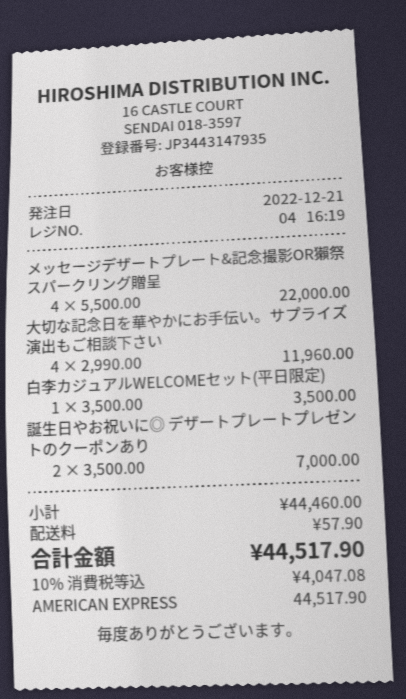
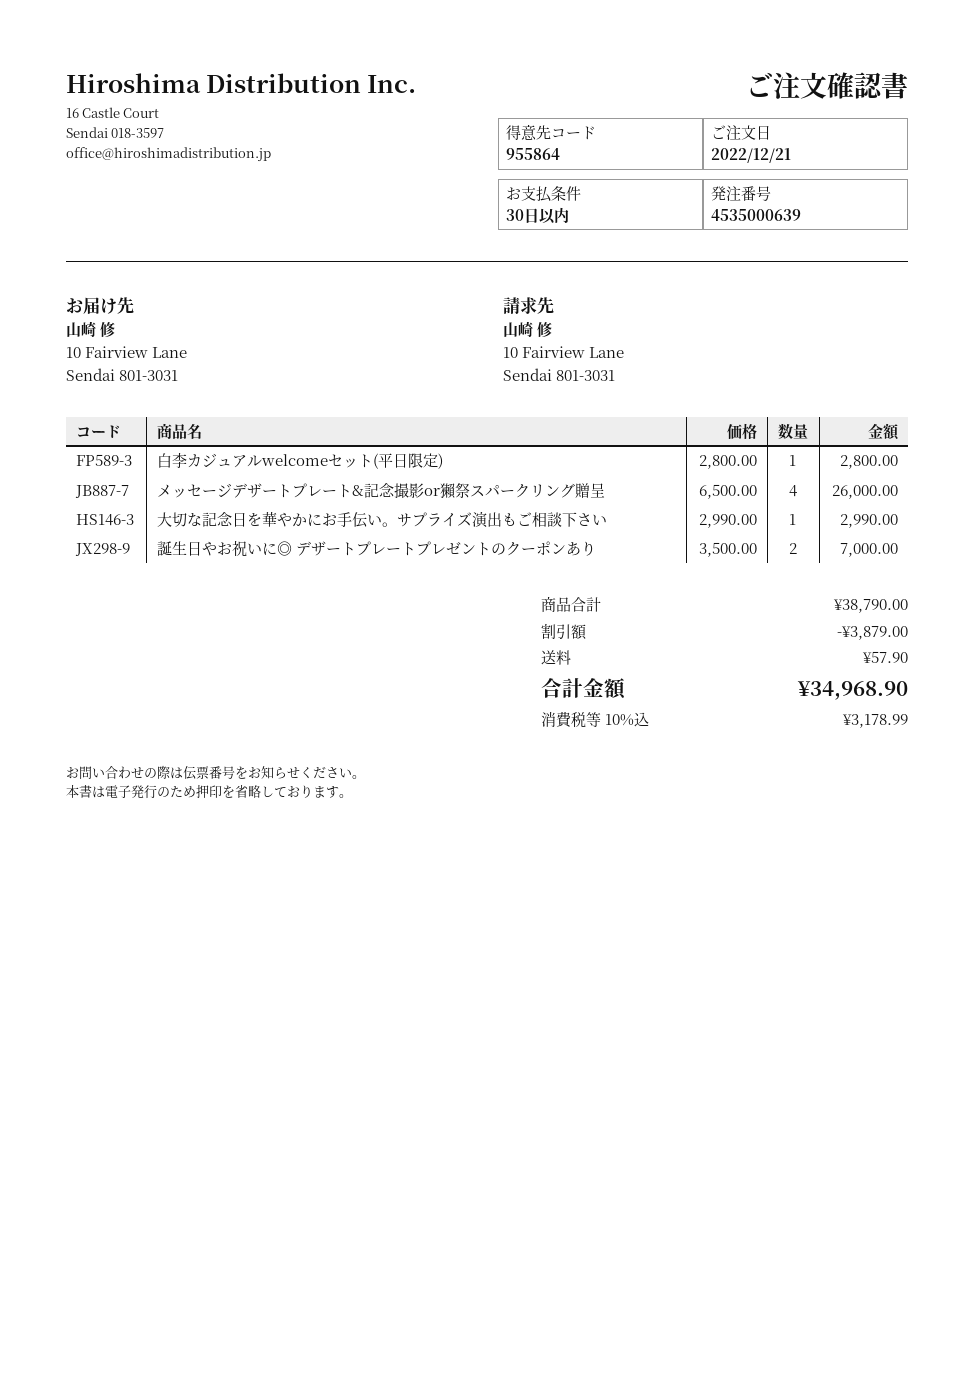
メッセージデザートプレート&記念撮影OR獺祭スパークリング贈呈: 4 x 5500.00 = 22000.00 -> 4 x 6500.00 = 26000.00
大切な記念日を華やかにお手伝い。サプライズ演出もご相談下さい: 4 x 2990.00 = 11960.00 -> 1 x 2990.00 = 2990.00
白李カジュアルWELCOMEセット(平日限定): 1 x 3500.00 = 3500.00 -> 1 x 2800.00 = 2800.00
subtotal: 44460.00 -> 38790.00
discount: none -> 3879.00
tax: 10% = 4047.08 -> 10% = 3178.99
total: 44517.90 -> 34968.90

